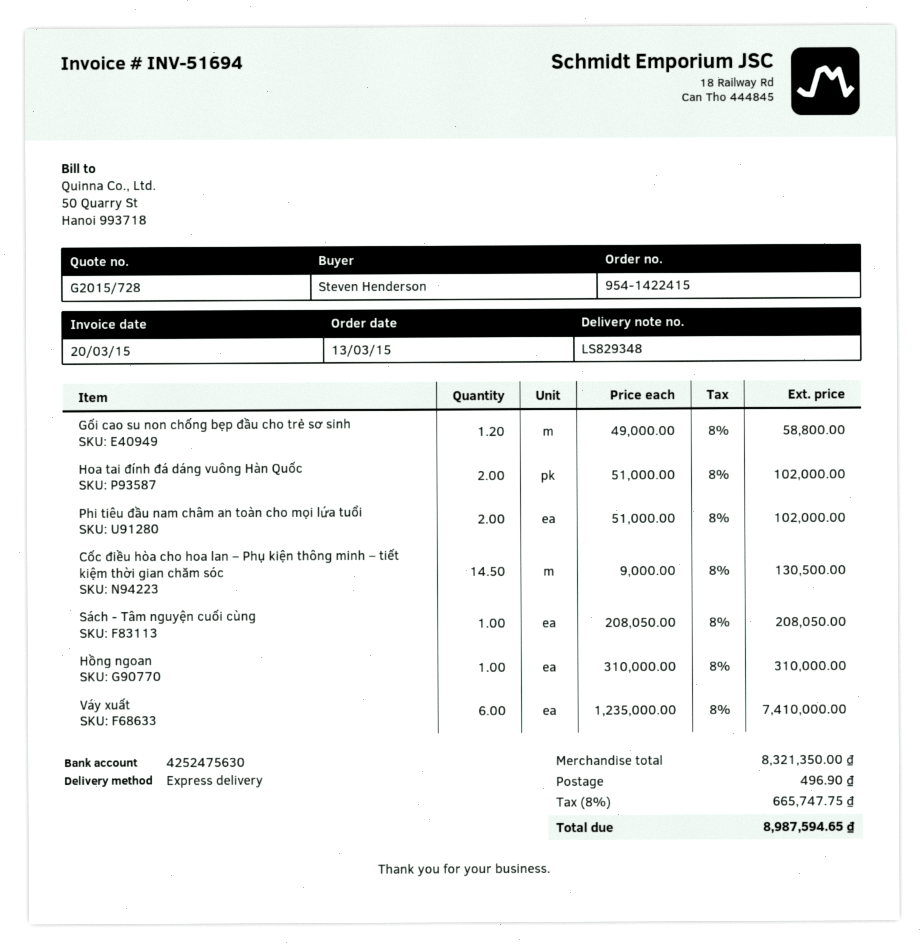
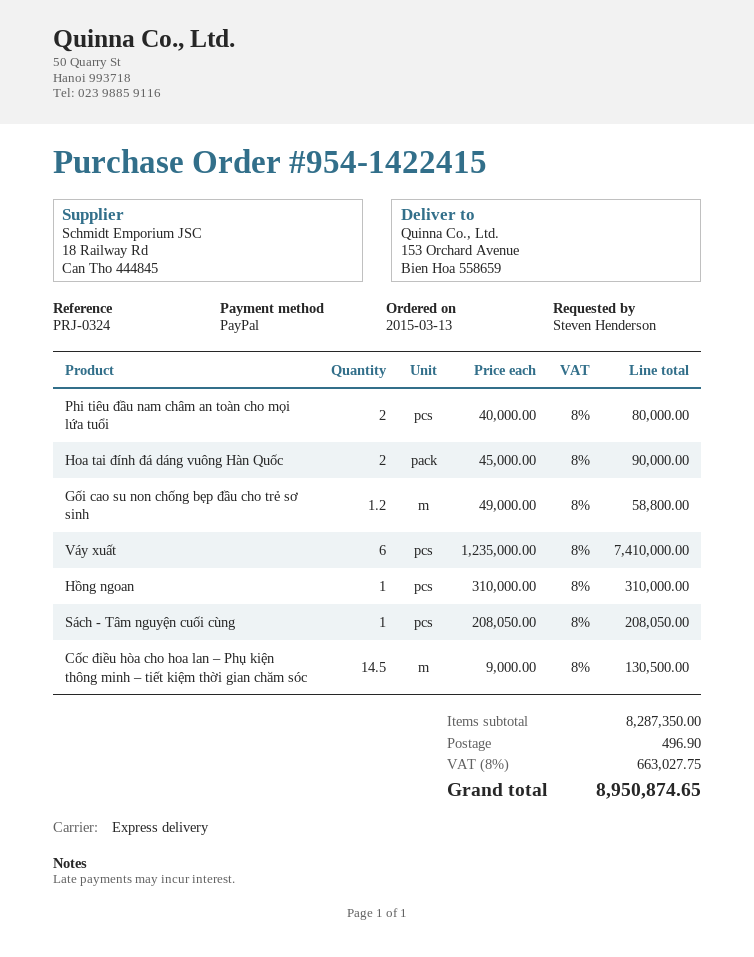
Hoa tai đính đá dáng vuông Hàn Quốc: 2 x 51000.00 = 102000.00 -> 2 x 45000.00 = 90000.00
Phi tiêu đầu nam châm an toàn cho mọi lứa tuổi: 2 x 51000.00 = 102000.00 -> 2 x 40000.00 = 80000.00
subtotal: 8321350.00 -> 8287350.00
tax: 8% = 665747.75 -> 8% = 663027.75
total: 8987594.65 -> 8950874.65

